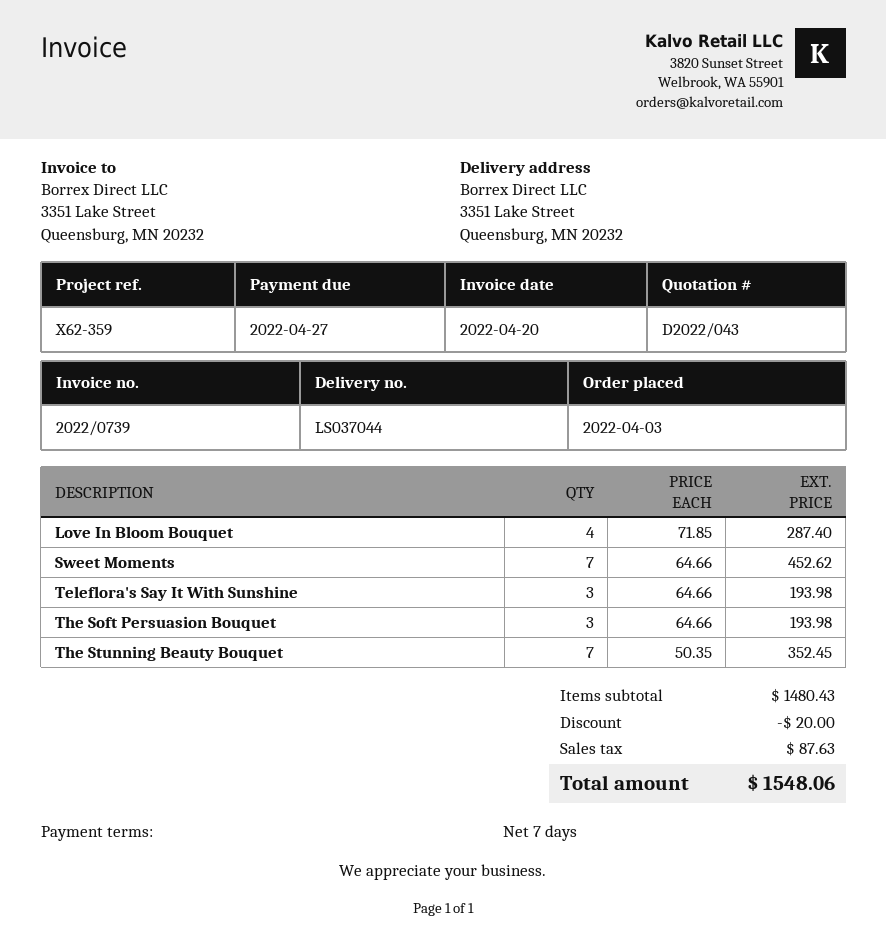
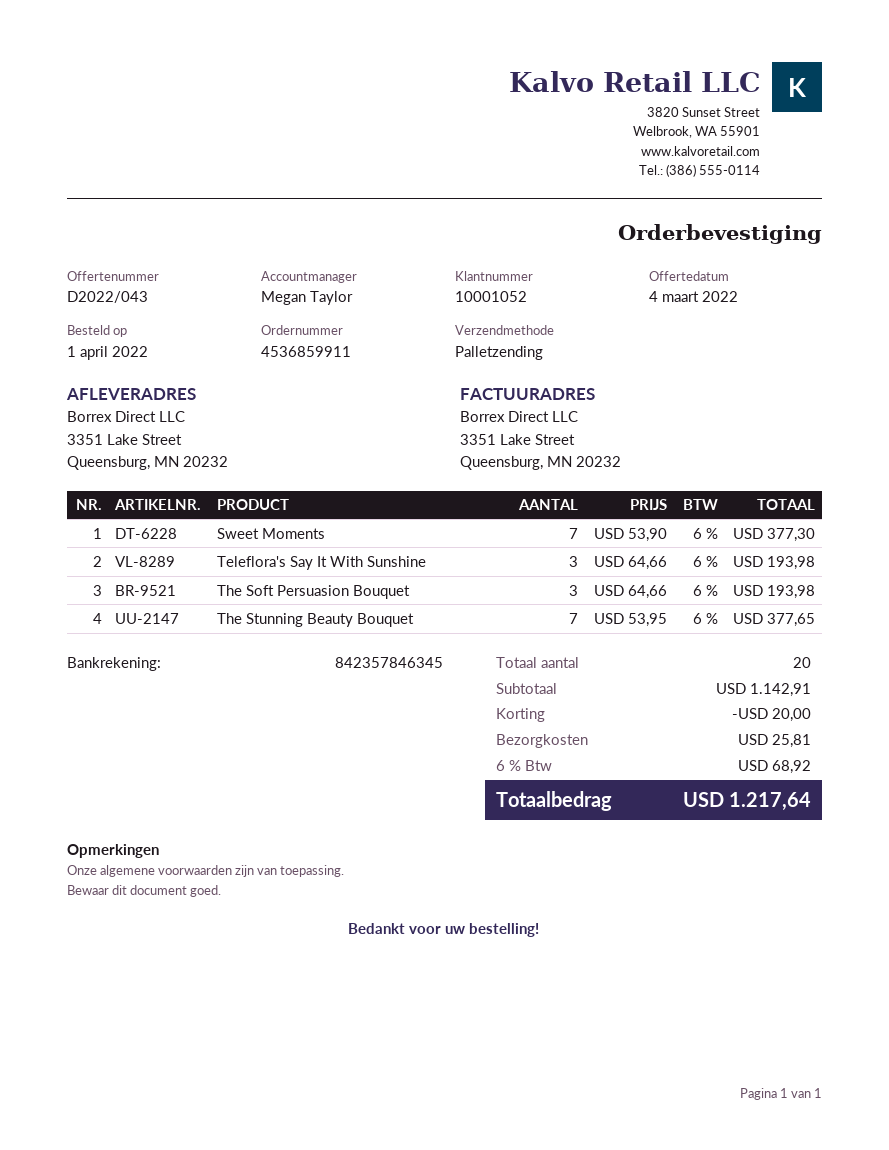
order date: 2022-04-03 -> 2022-04-01
Love In Bloom Bouquet: 4 x 71.85 = 287.40 -> none
Sweet Moments: 7 x 64.66 = 452.62 -> 7 x 53.90 = 377.30
The Stunning Beauty Bouquet: 7 x 50.35 = 352.45 -> 7 x 53.95 = 377.65
subtotal: 1480.43 -> 1142.91
shipping: none -> 25.81
tax: 87.63 -> 68.92
total: 1548.06 -> 1217.64

